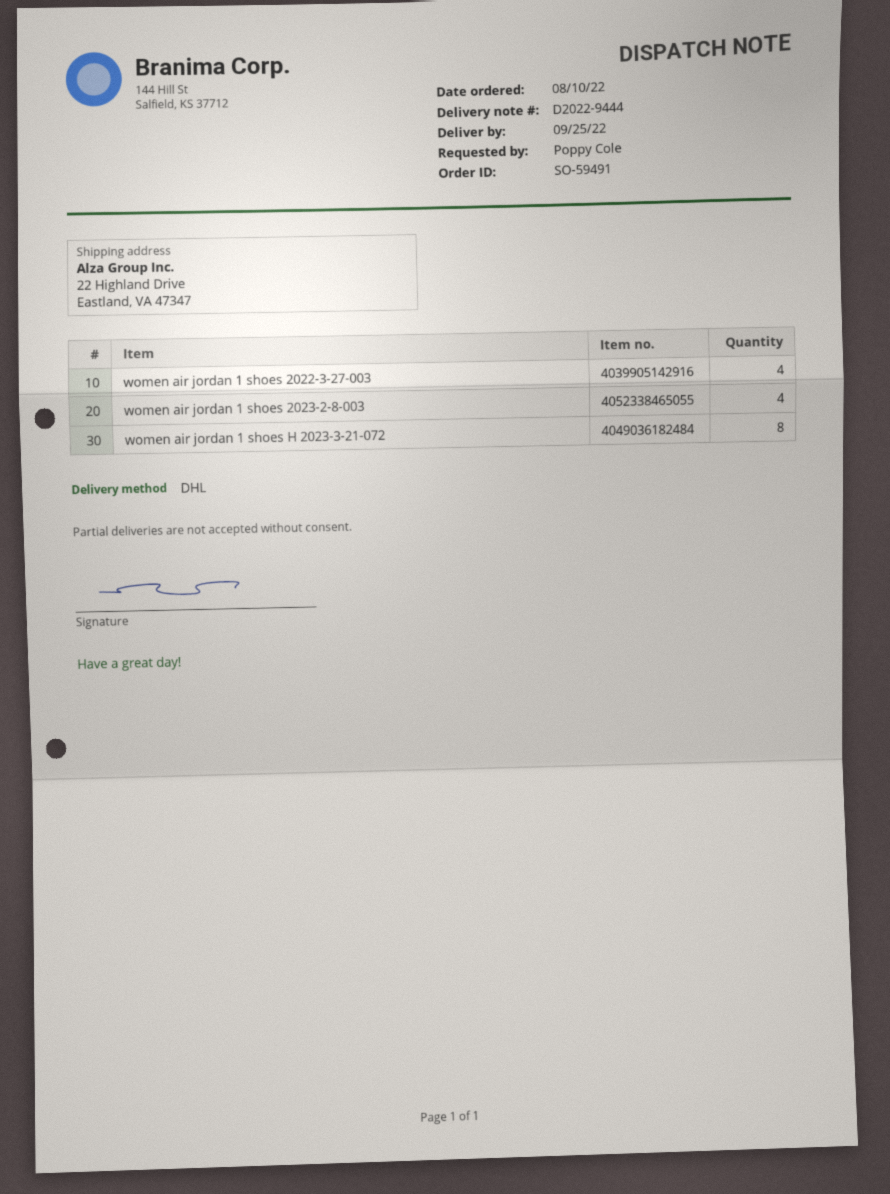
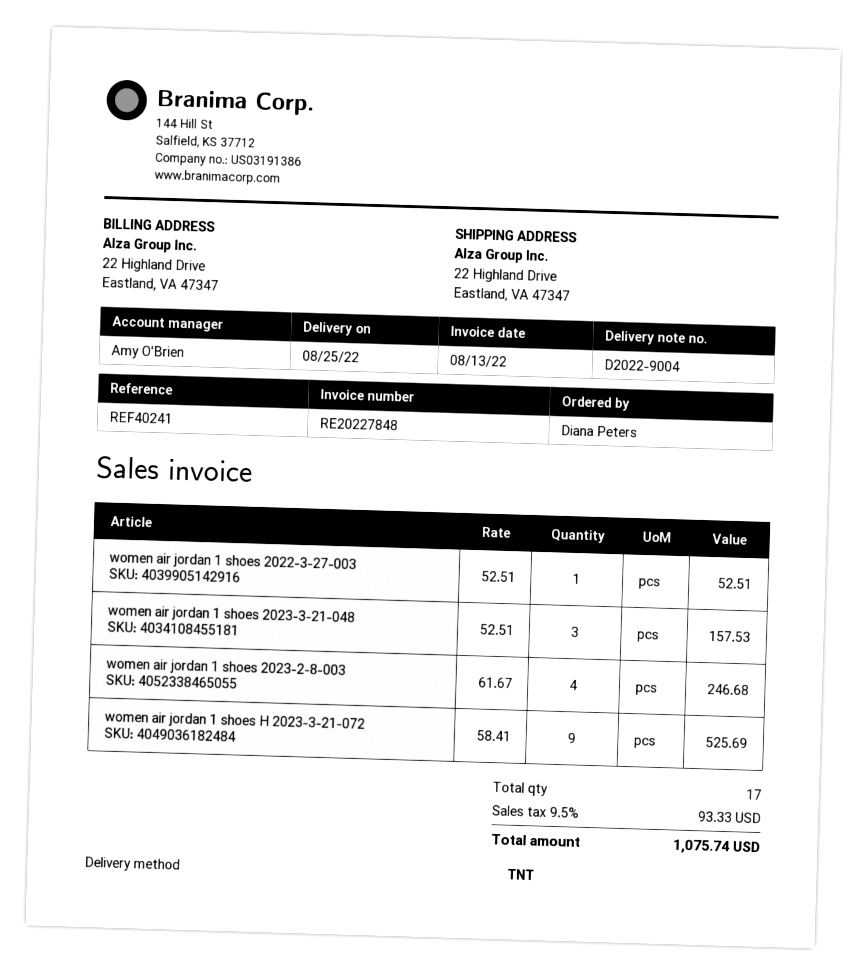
delivery note number: D2022-9444 -> D2022-9004
delivery date: 2022-09-25 -> 2022-08-25
ordered by: Poppy Cole -> Diana Peters
shipping method: DHL -> TNT
women air jordan 1 shoes 2022-3-27-003: 4 -> 1
women air jordan 1 shoes H 2023-3-21-072: 8 -> 9
women air jordan 1 shoes 2023-3-21-048: none -> 3

